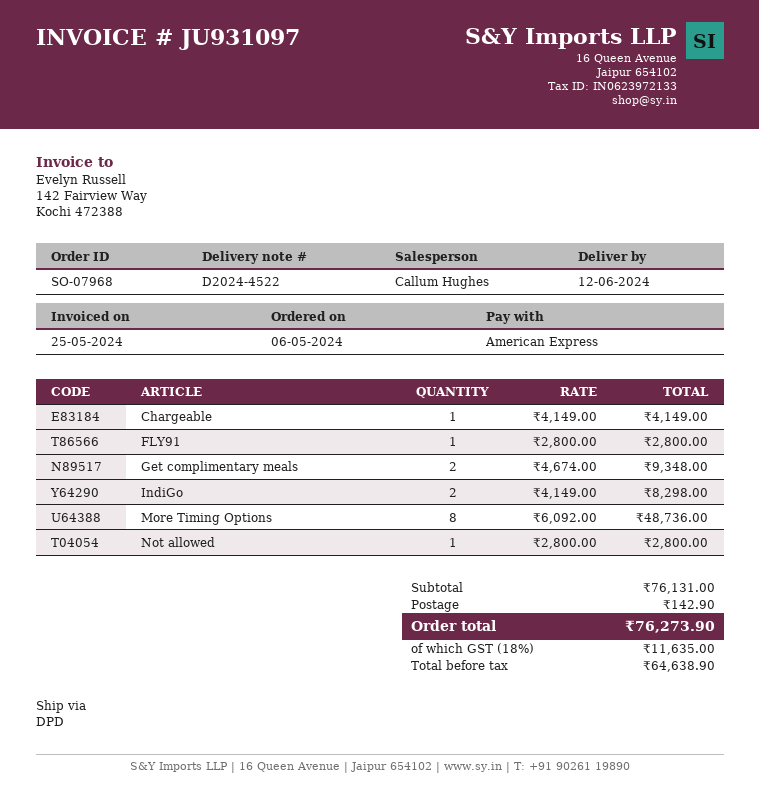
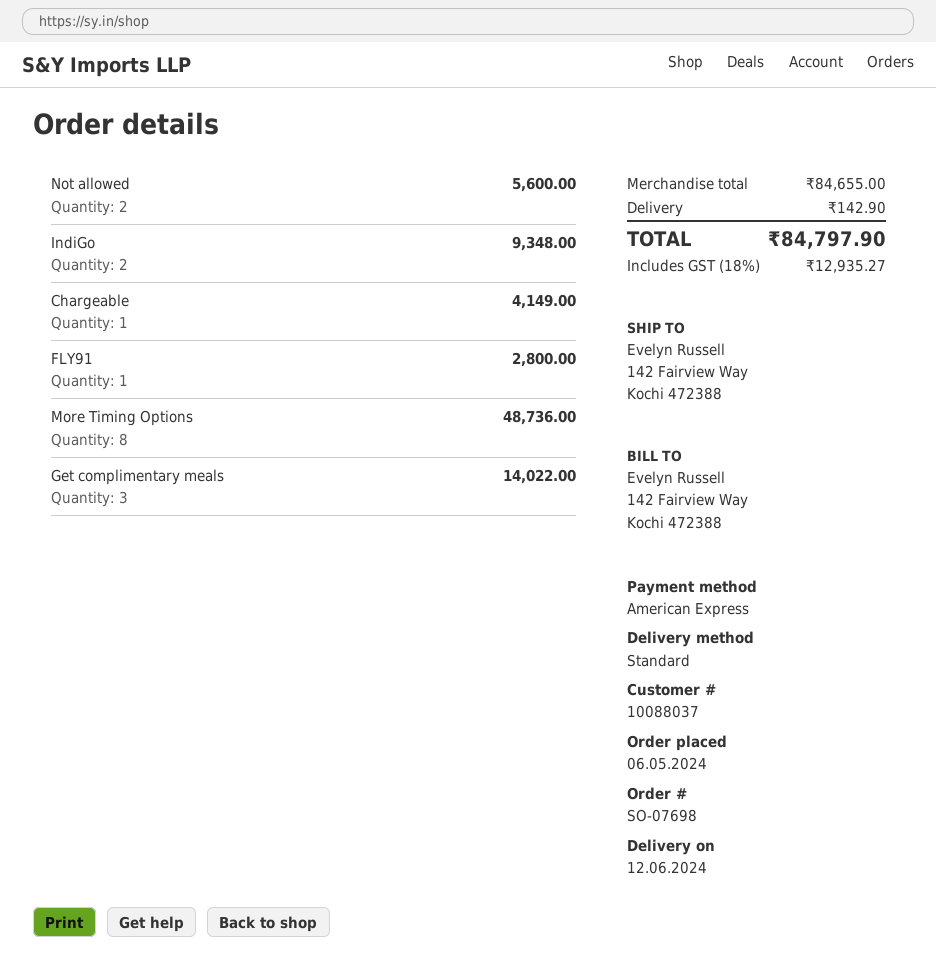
order number: SO-07968 -> SO-07698
shipping method: DPD -> standard
Get complimentary meals: 2 for 9348.00 -> 3 for 14022.00
IndiGo: 2 for 8298.00 -> 2 for 9348.00
Not allowed: 1 for 2800.00 -> 2 for 5600.00
subtotal: 76131.00 -> 84655.00
tax: 18% = 11635.00 -> 18% = 12935.27
total: 76273.90 -> 84797.90

